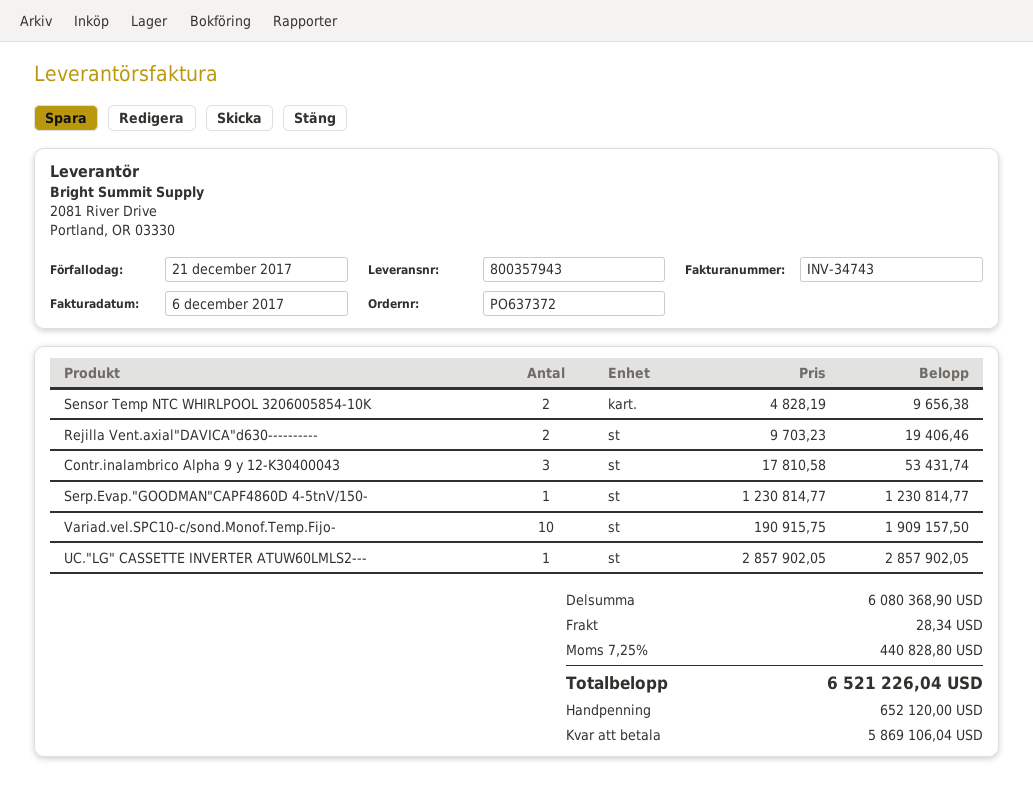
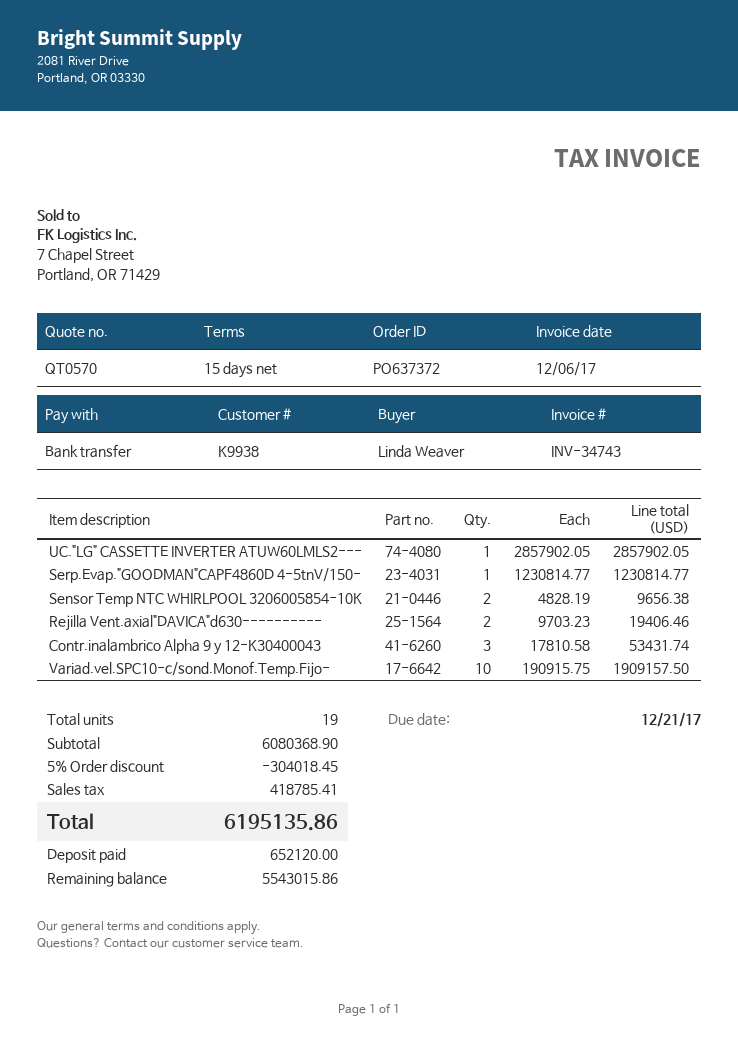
discount: none -> 5% = 304018.45
shipping: 28.34 -> none
tax: 440828.80 -> 418785.41
total: 6521226.04 -> 6195135.86
balance: 5869106.04 -> 5543015.86

